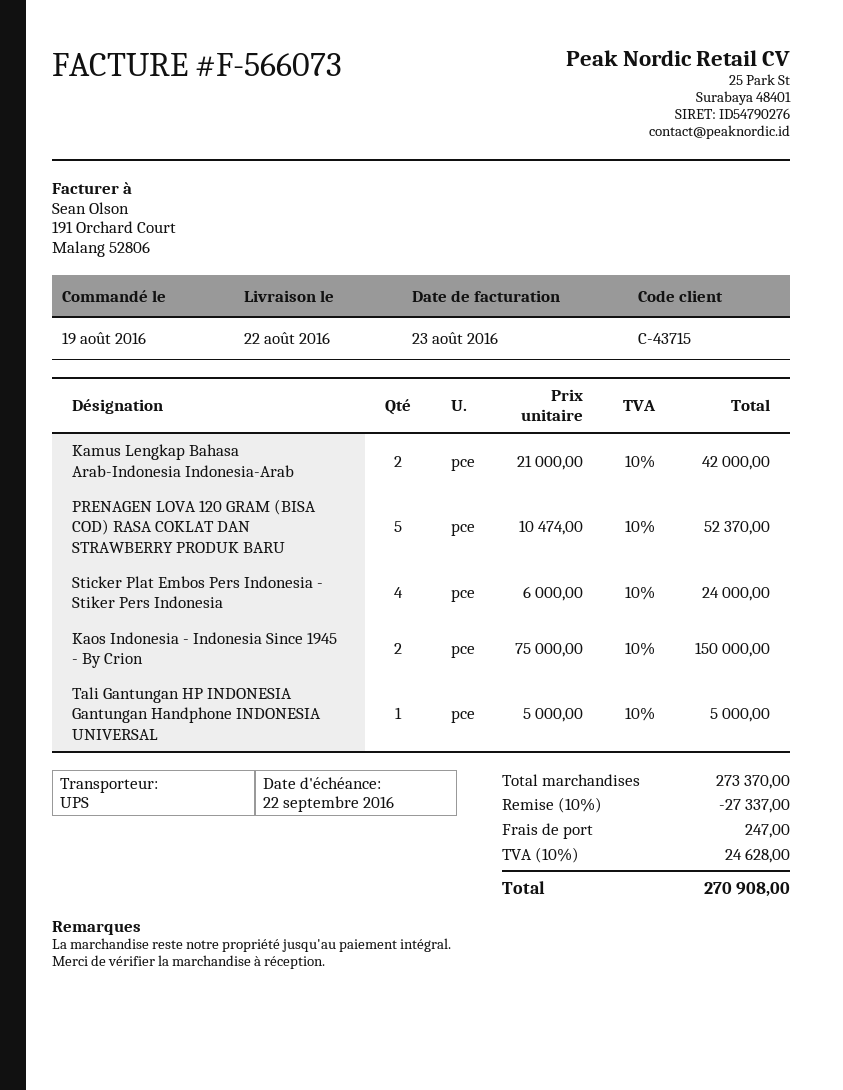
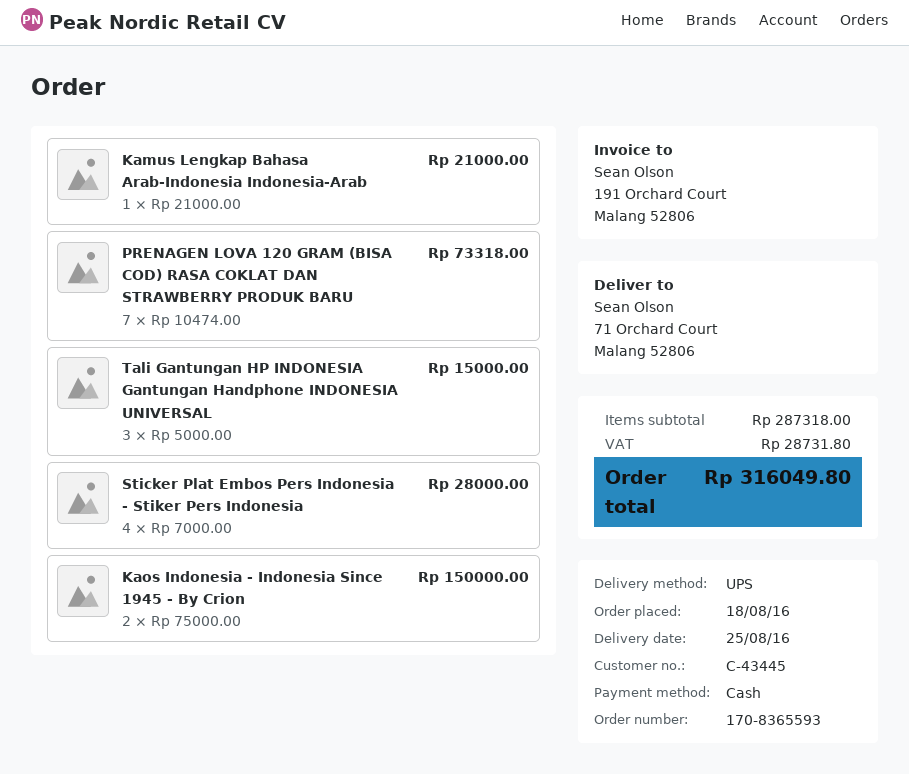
order date: 2016-08-19 -> 2016-08-18
delivery date: 2016-08-22 -> 2016-08-25
customer number: C-43715 -> C-43445
Kamus Lengkap Bahasa Arab-Indonesia Indonesia-Arab: 2 x 21000.00 = 42000.00 -> 1 x 21000.00 = 21000.00
PRENAGEN LOVA 120 GRAM (BISA COD) RASA COKLAT DAN STRAWBERRY PRODUK BARU: 5 x 10474.00 = 52370.00 -> 7 x 10474.00 = 73318.00
Sticker Plat Embos Pers Indonesia - Stiker Pers Indonesia: 4 x 6000.00 = 24000.00 -> 4 x 7000.00 = 28000.00
Tali Gantungan HP INDONESIA Gantungan Handphone INDONESIA UNIVERSAL: 1 x 5000.00 = 5000.00 -> 3 x 5000.00 = 15000.00
subtotal: 273370.00 -> 287318.00
discount: 10% = 27337.00 -> none
shipping: 247.00 -> none
tax: 24628.00 -> 28731.80
total: 270908.00 -> 316049.80

